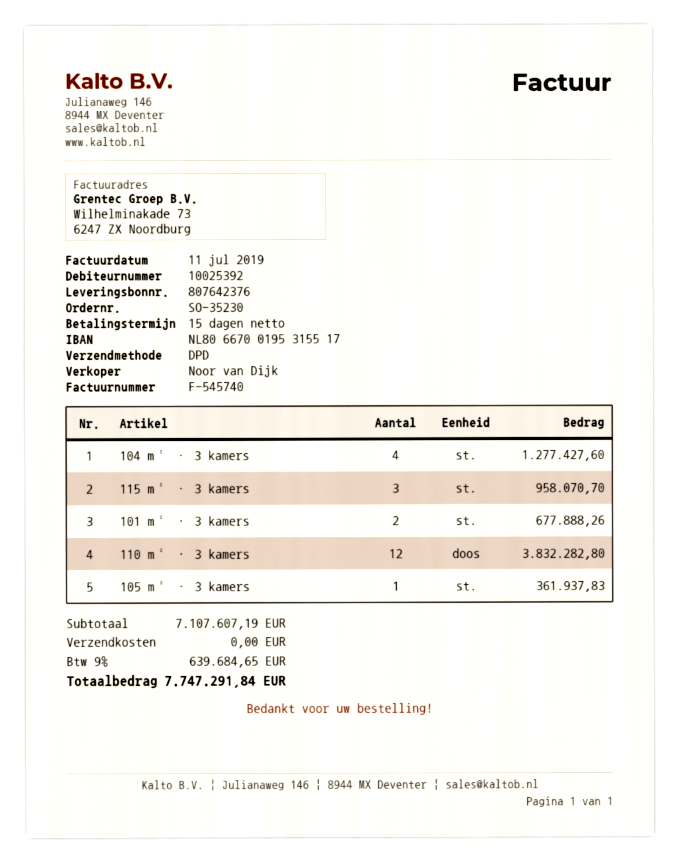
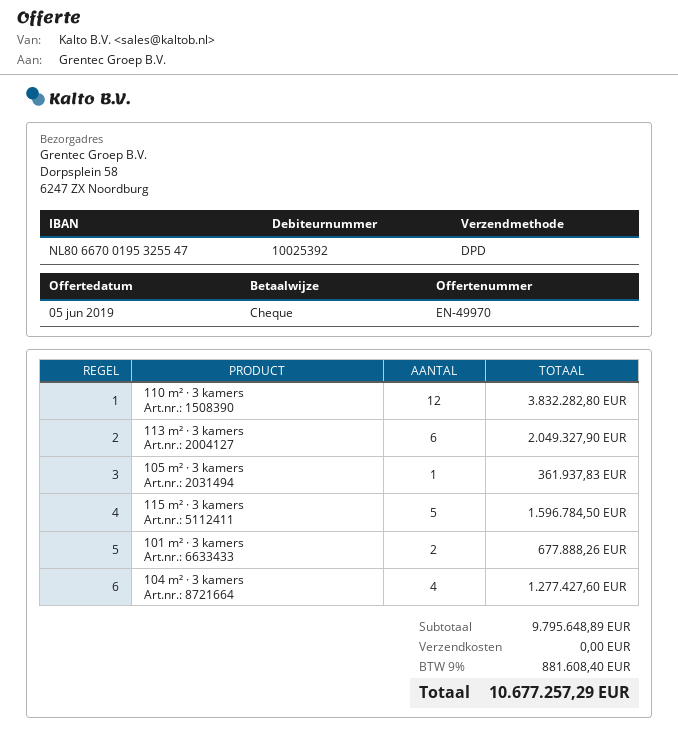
bank account: NL8066700195315517 -> NL8066700195325547
115 m² · 3 kamers: 3 for 958070.70 -> 5 for 1596784.50
113 m² · 3 kamers: none -> 6 for 2049327.90
subtotal: 7107607.19 -> 9795648.89
tax: 9% = 639684.65 -> 9% = 881608.40
total: 7747291.84 -> 10677257.29

